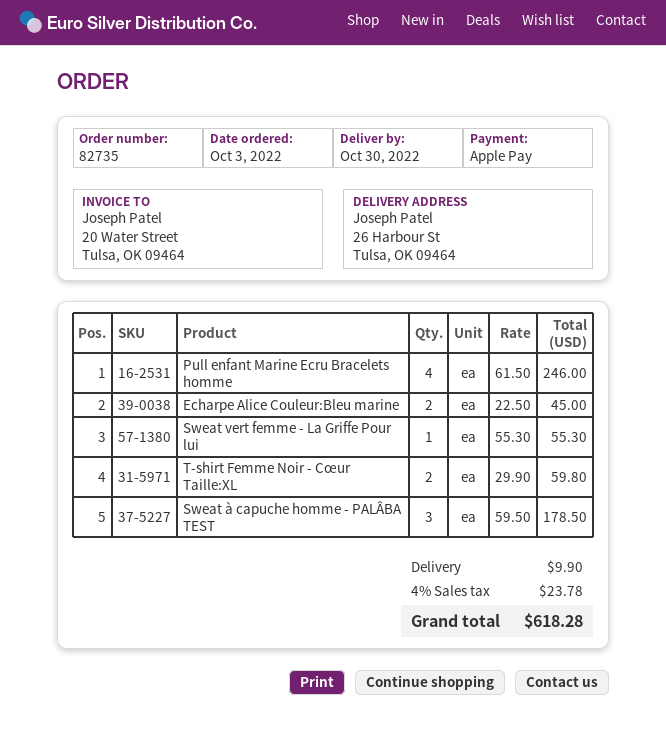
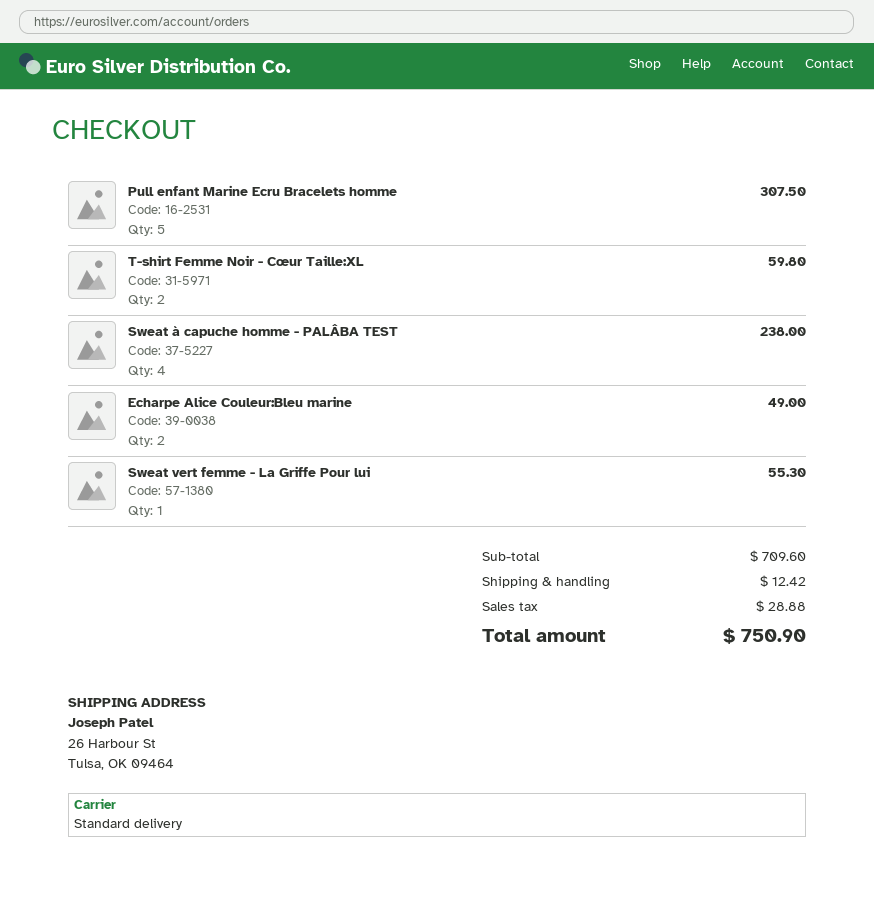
Pull enfant Marine Ecru Bracelets homme: 4 for 246.00 -> 5 for 307.50
Echarpe Alice Couleur:Bleu marine: 2 for 45.00 -> 2 for 49.00
Sweat à capuche homme - PALÂBA TEST: 3 for 178.50 -> 4 for 238.00
shipping: 9.90 -> 12.42
tax: 23.78 -> 28.88
total: 618.28 -> 750.90

